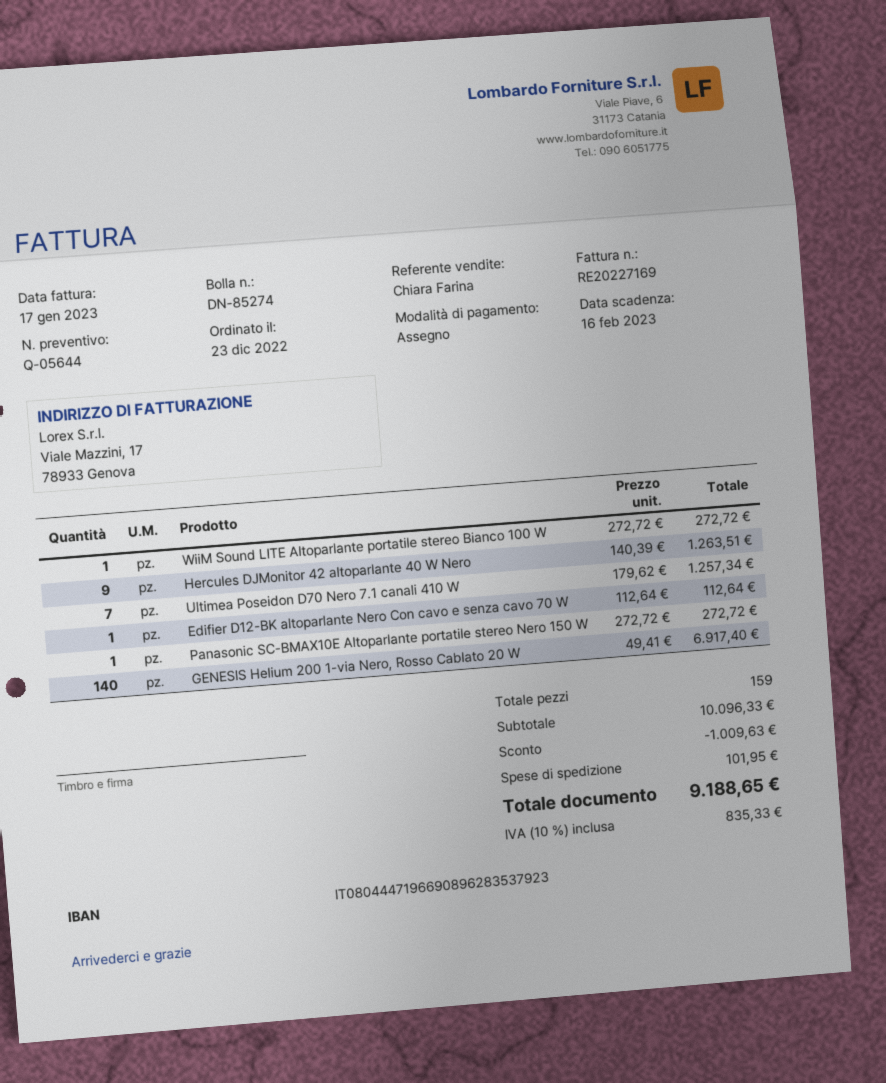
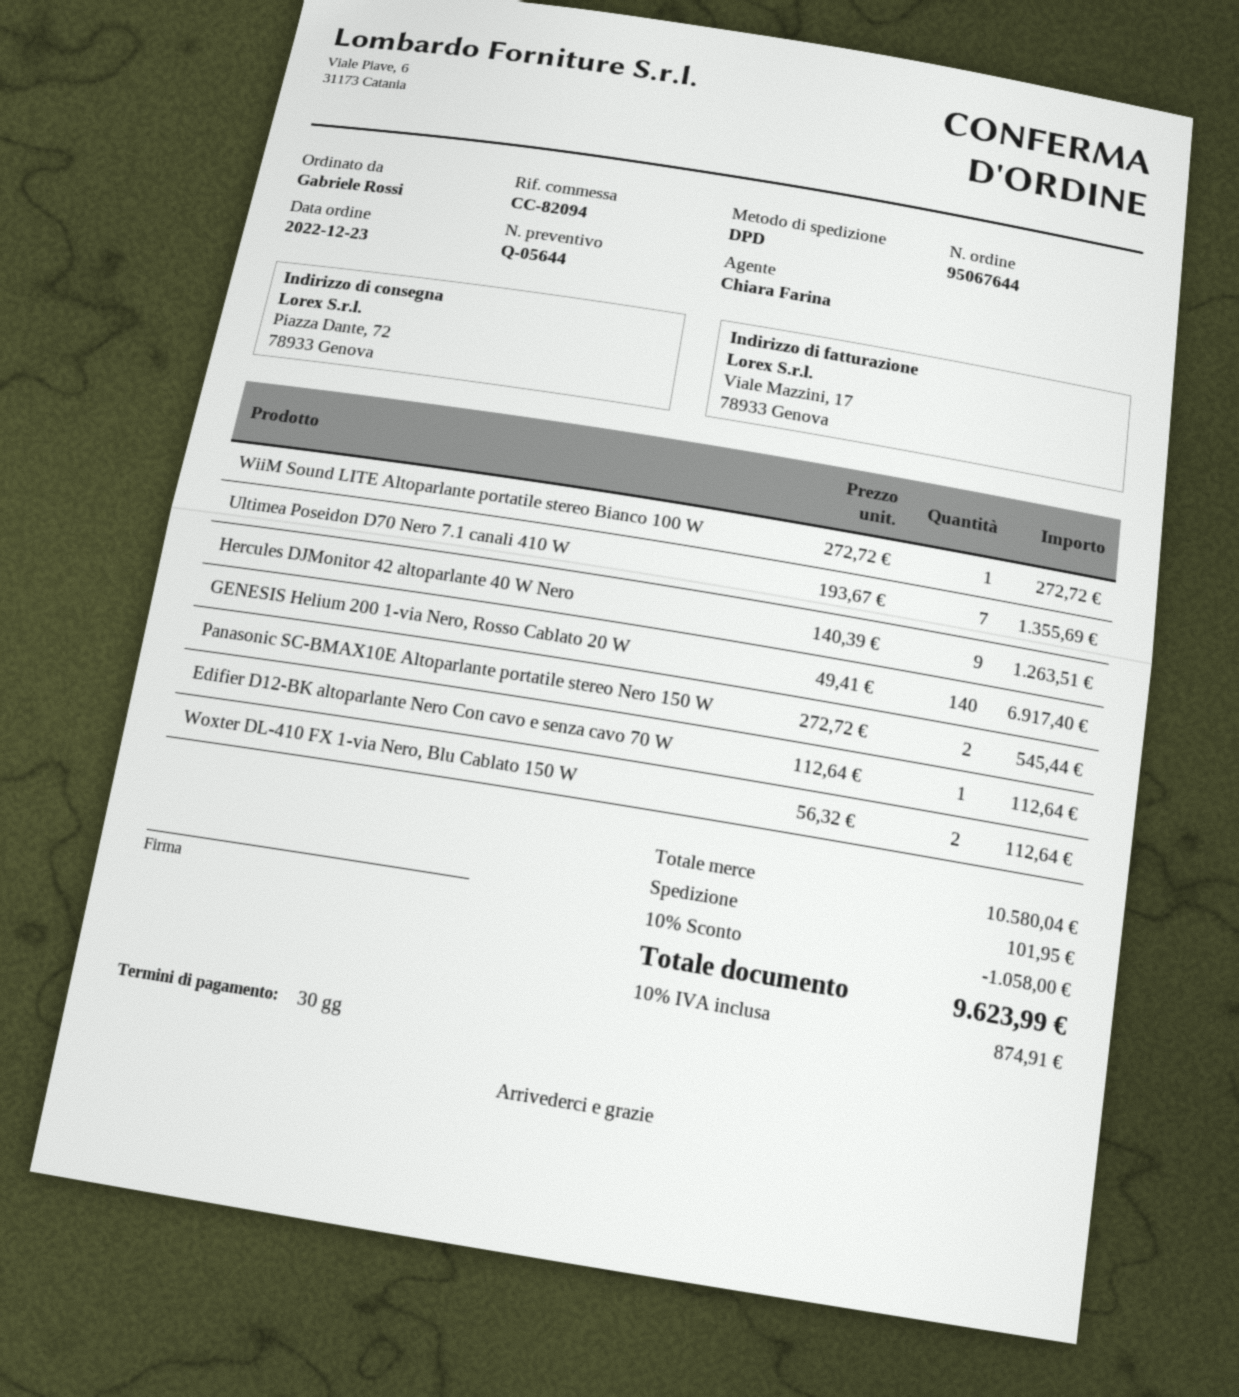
Ultimea Poseidon D70 Nero 7.1 canali 410 W: 7 x 179.62 = 1257.34 -> 7 x 193.67 = 1355.69
Panasonic SC-BMAX10E Altoparlante portatile stereo Nero 150 W: 1 x 272.72 = 272.72 -> 2 x 272.72 = 545.44
Woxter DL-410 FX 1-via Nero, Blu Cablato 150 W: none -> 2 x 56.32 = 112.64
subtotal: 10096.33 -> 10580.04
discount: 1009.63 -> 1058.00
tax: 10% = 835.33 -> 10% = 874.91
total: 9188.65 -> 9623.99

